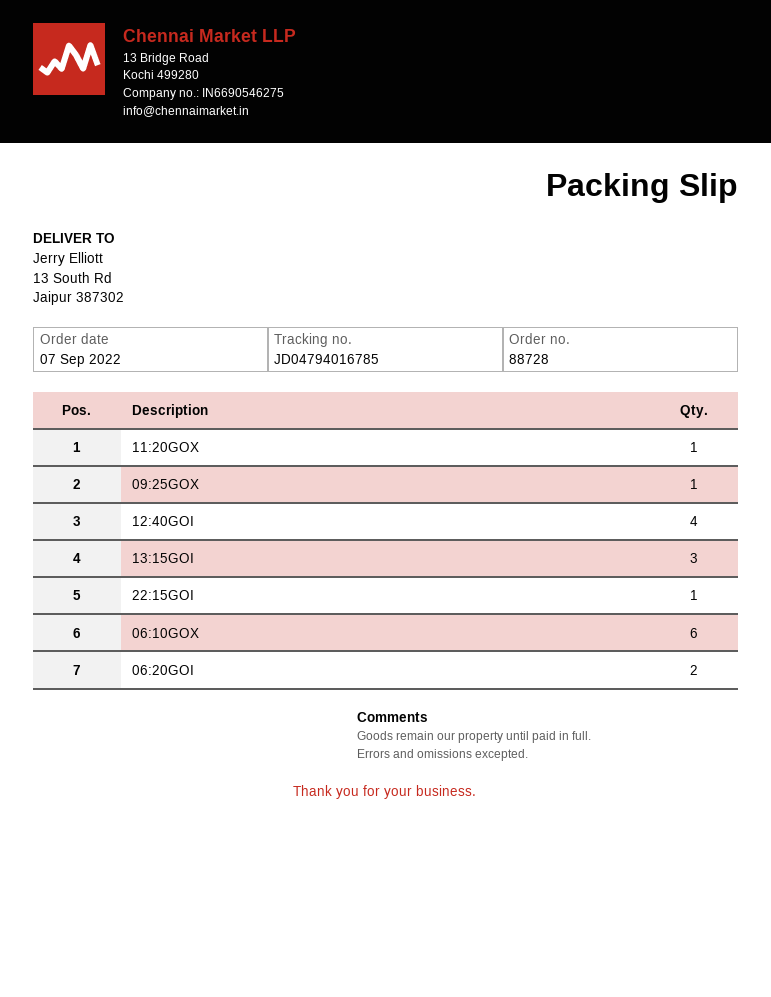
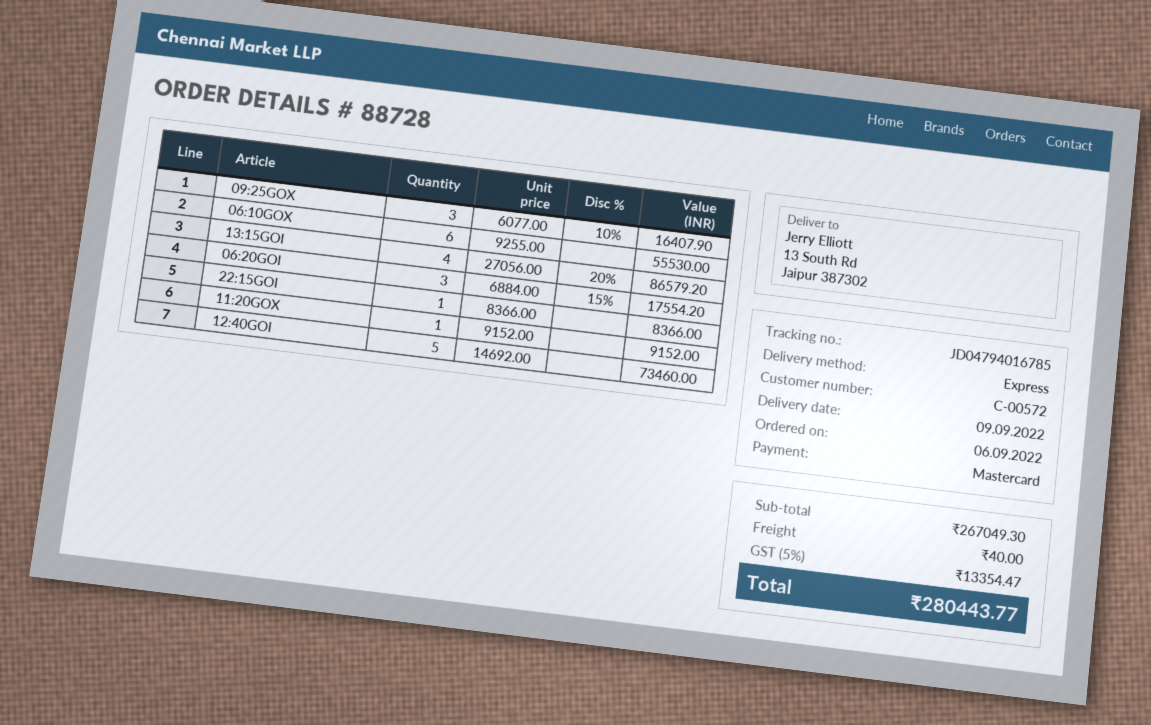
order date: 2022-09-07 -> 2022-09-06
09:25GOX: 1 -> 3
12:40GOI: 4 -> 5
13:15GOI: 3 -> 4
06:20GOI: 2 -> 3

